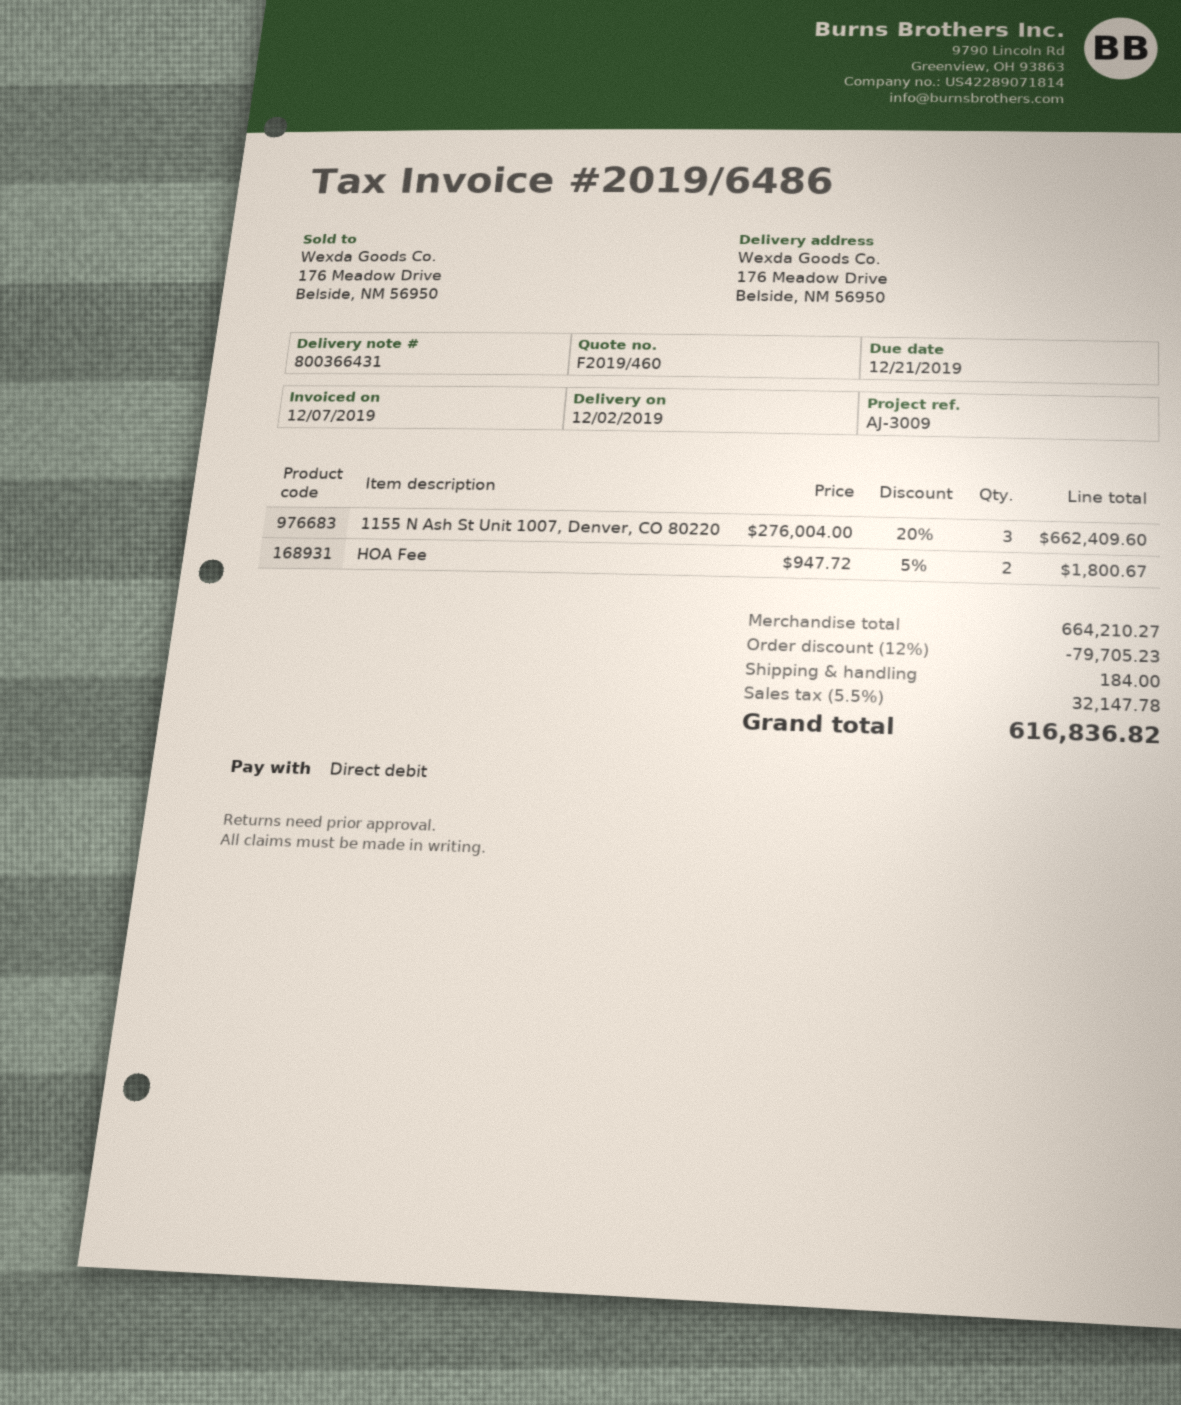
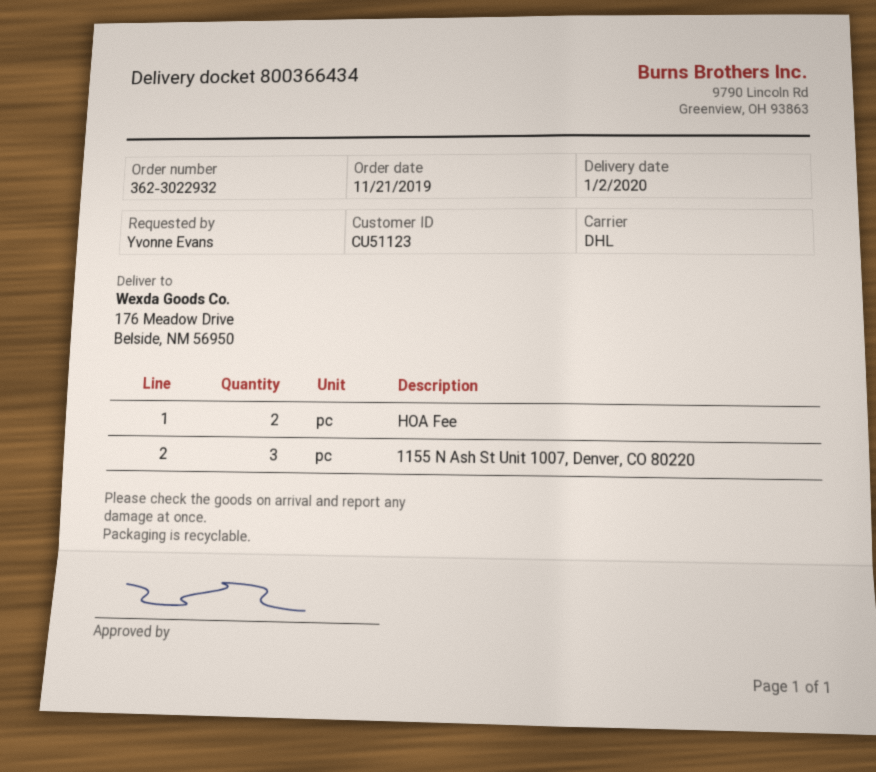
delivery note number: 800366431 -> 800366434
delivery date: 2019-12-02 -> 2020-01-02

